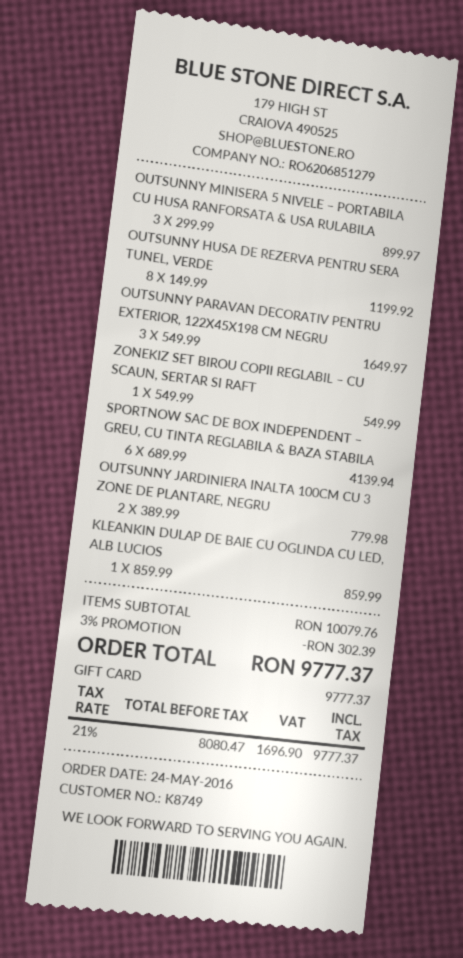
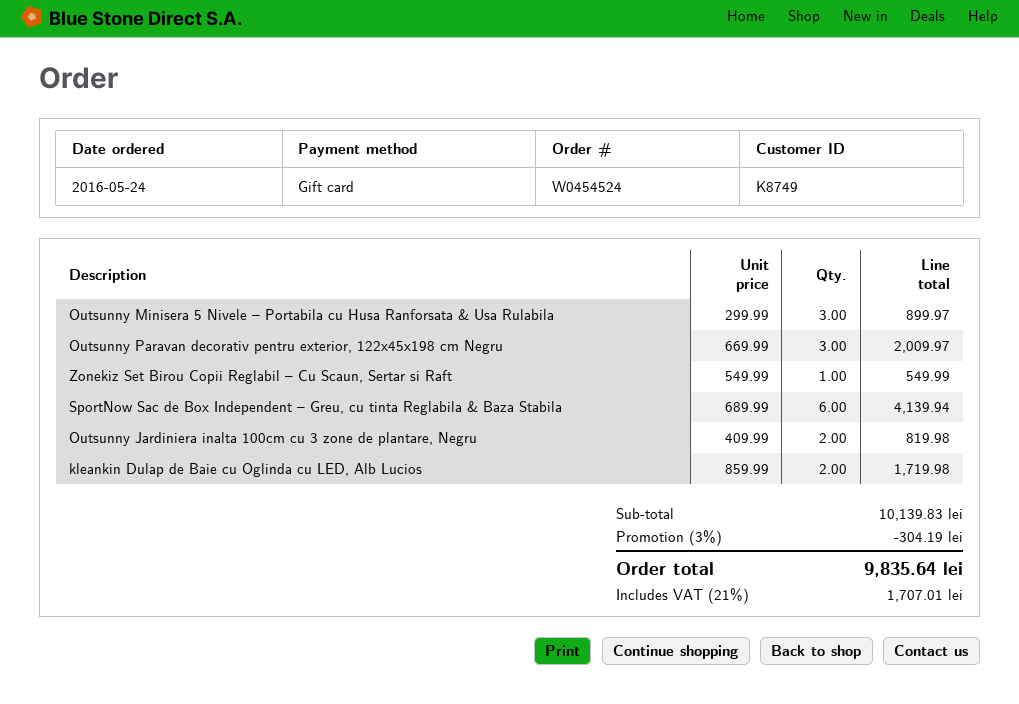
OUTSUNNY HUSA DE REZERVA PENTRU SERA TUNEL, VERDE: 8 x 149.99 = 1199.92 -> none
OUTSUNNY PARAVAN DECORATIV PENTRU EXTERIOR, 122X45X198 CM NEGRU: 3 x 549.99 = 1649.97 -> 3 x 669.99 = 2009.97
OUTSUNNY JARDINIERA INALTA 100CM CU 3 ZONE DE PLANTARE, NEGRU: 2 x 389.99 = 779.98 -> 2 x 409.99 = 819.98
KLEANKIN DULAP DE BAIE CU OGLINDA CU LED, ALB LUCIOS: 1 x 859.99 = 859.99 -> 2 x 859.99 = 1719.98
subtotal: 10079.76 -> 10139.83
discount: 3% = 302.39 -> 3% = 304.19
tax: 21% = 1696.90 -> 21% = 1707.01
total: 9777.37 -> 9835.64

